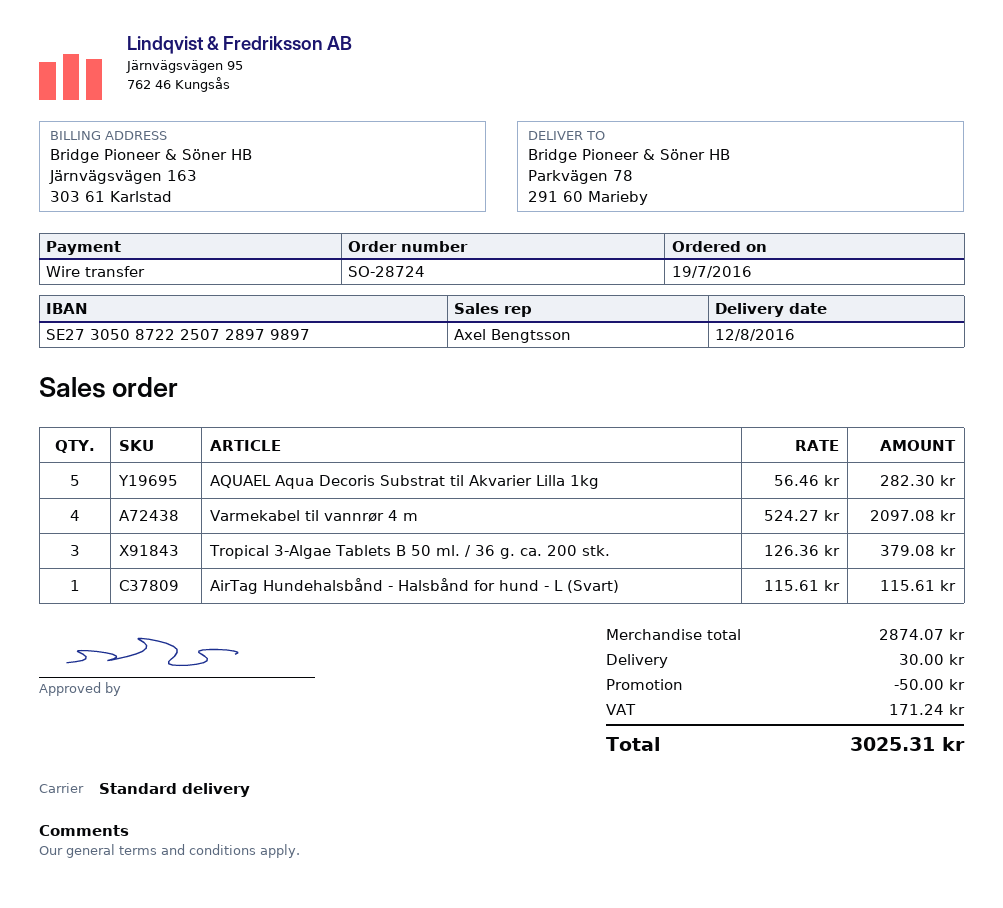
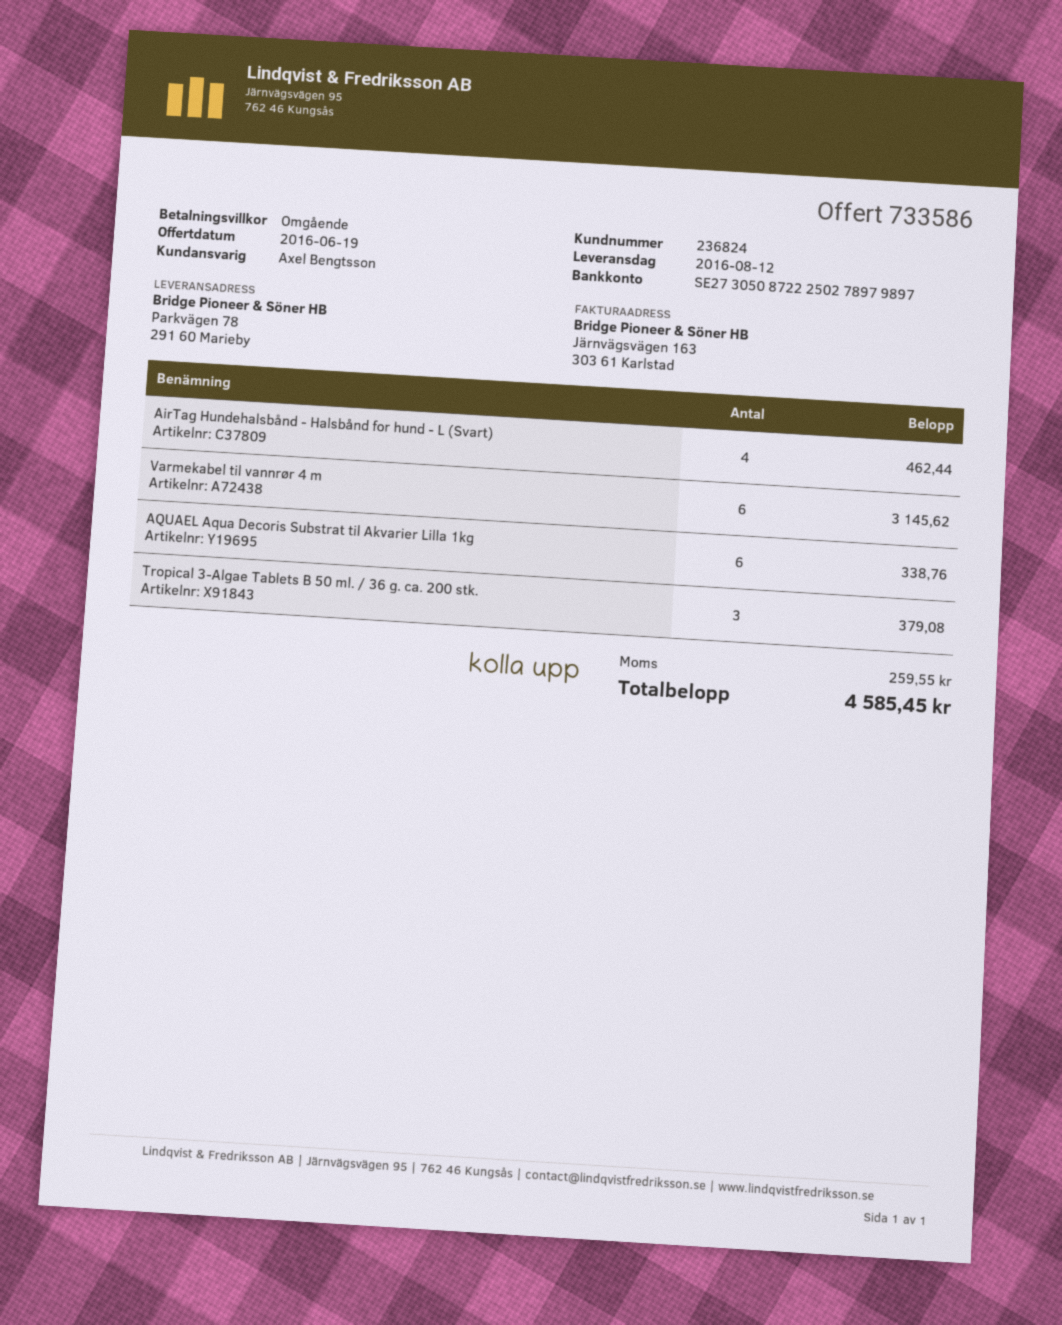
bank account: SE2730508722250728979897 -> SE2730508722250278979897
AQUAEL Aqua Decoris Substrat til Akvarier Lilla 1kg: 5 for 282.30 -> 6 for 338.76
Varmekabel til vannrør 4 m: 4 for 2097.08 -> 6 for 3145.62
AirTag Hundehalsbånd - Halsbånd for hund - L (Svart): 1 for 115.61 -> 4 for 462.44
discount: 50.00 -> none
shipping: 30.00 -> none
tax: 171.24 -> 259.55
total: 3025.31 -> 4585.45

